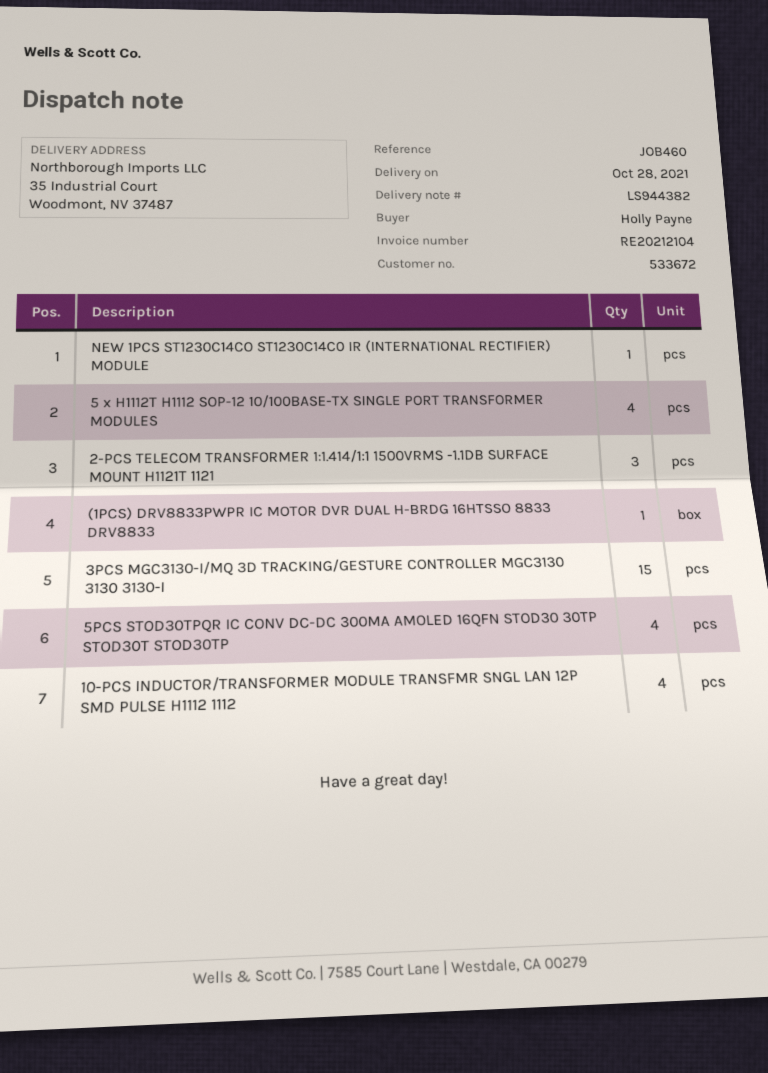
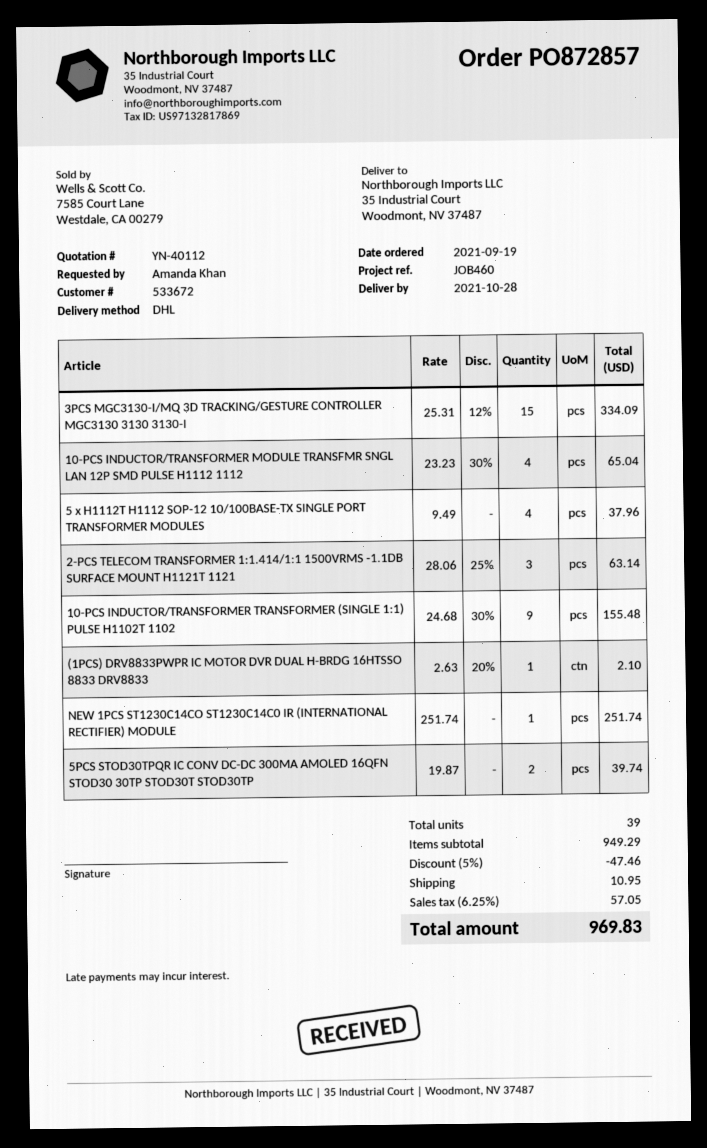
ordered by: Holly Payne -> Amanda Khan
5PCS STOD30TPQR IC CONV DC-DC 300MA AMOLED 16QFN STOD30 30TP STOD30T STOD30TP: 4 -> 2
10-PCS INDUCTOR/TRANSFORMER TRANSFORMER (SINGLE 1:1) PULSE H1102T 1102: none -> 9

